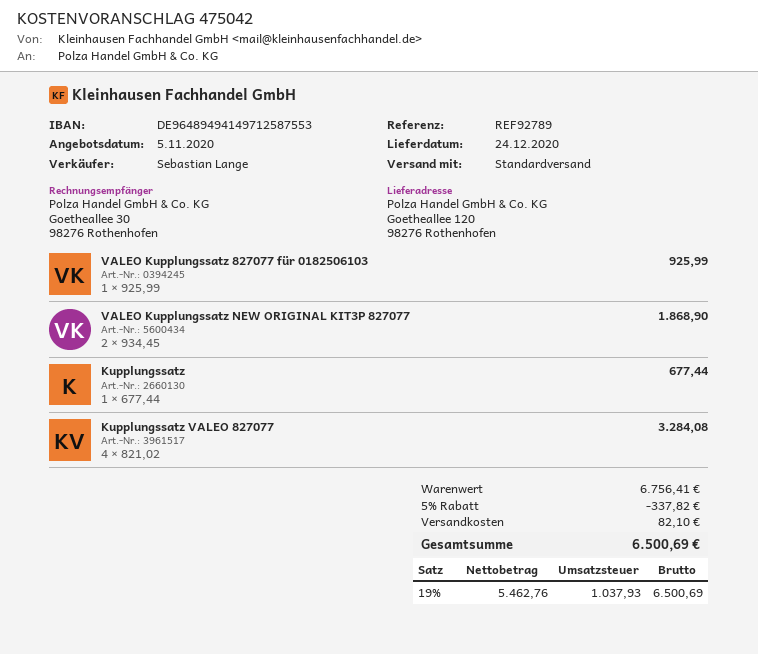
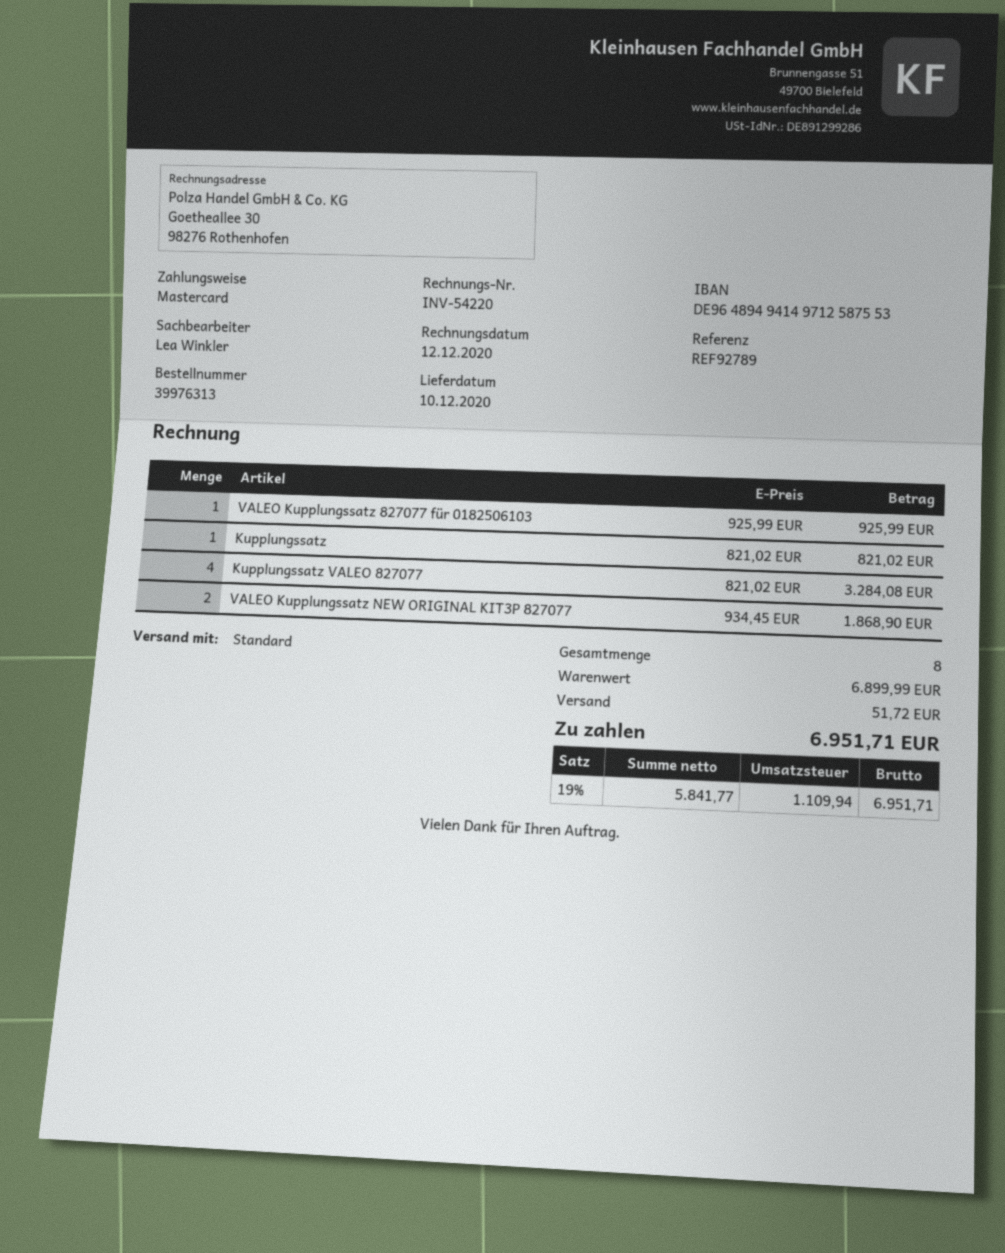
delivery date: 2020-12-24 -> 2020-12-10
sales rep: Sebastian Lange -> Lea Winkler
Kupplungssatz: 1 x 677.44 = 677.44 -> 1 x 821.02 = 821.02
subtotal: 6756.41 -> 6899.99
discount: 5% = 337.82 -> none
shipping: 82.10 -> 51.72
net: 5462.76 -> 5841.77
tax: 19% = 1037.93 -> 19% = 1109.94
total: 6500.69 -> 6951.71

